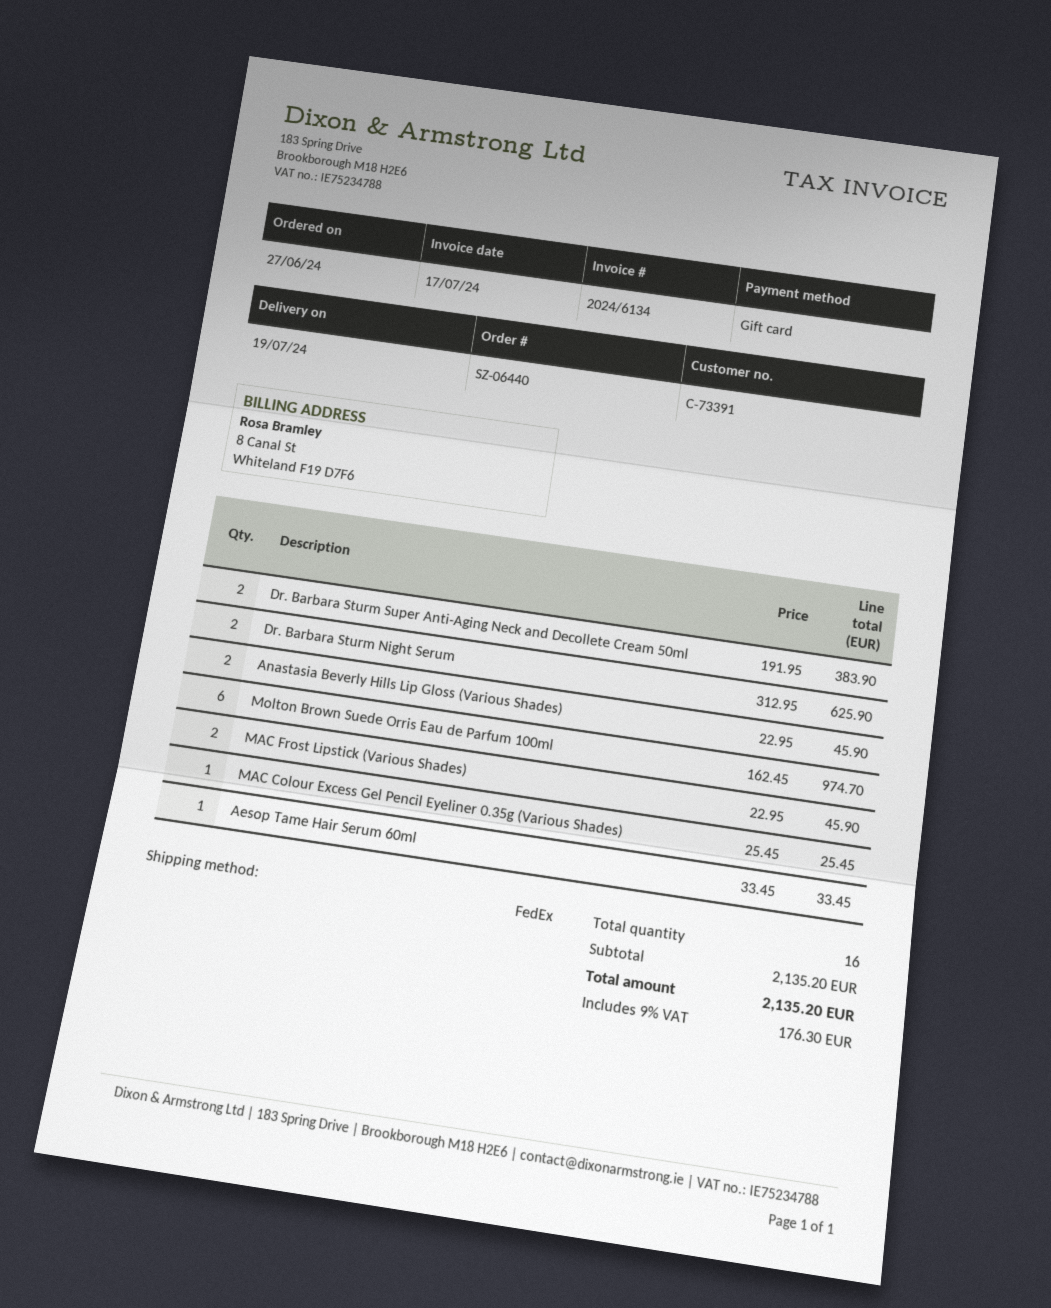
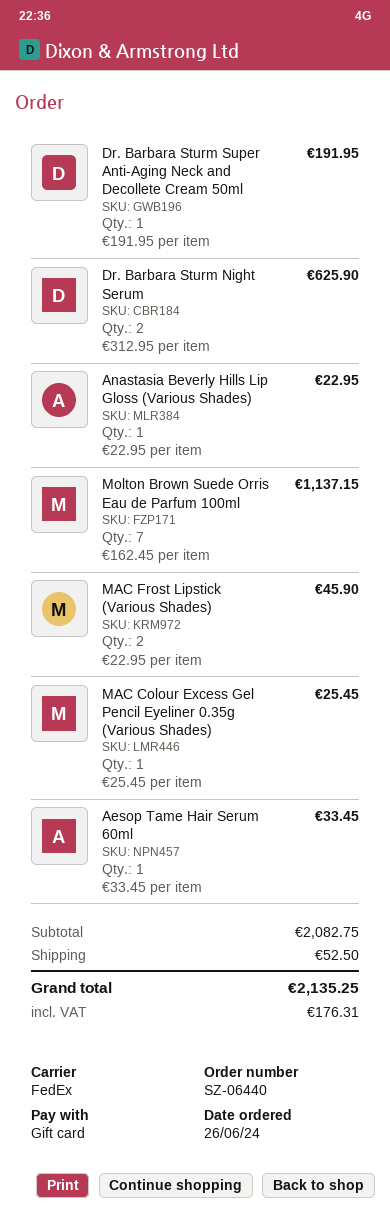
order date: 2024-06-27 -> 2024-06-26
Dr. Barbara Sturm Super Anti-Aging Neck and Decollete Cream 50ml: 2 x 191.95 = 383.90 -> 1 x 191.95 = 191.95
Anastasia Beverly Hills Lip Gloss (Various Shades): 2 x 22.95 = 45.90 -> 1 x 22.95 = 22.95
Molton Brown Suede Orris Eau de Parfum 100ml: 6 x 162.45 = 974.70 -> 7 x 162.45 = 1137.15
subtotal: 2135.20 -> 2082.75
shipping: none -> 52.50
tax: 176.30 -> 176.31
total: 2135.20 -> 2135.25

